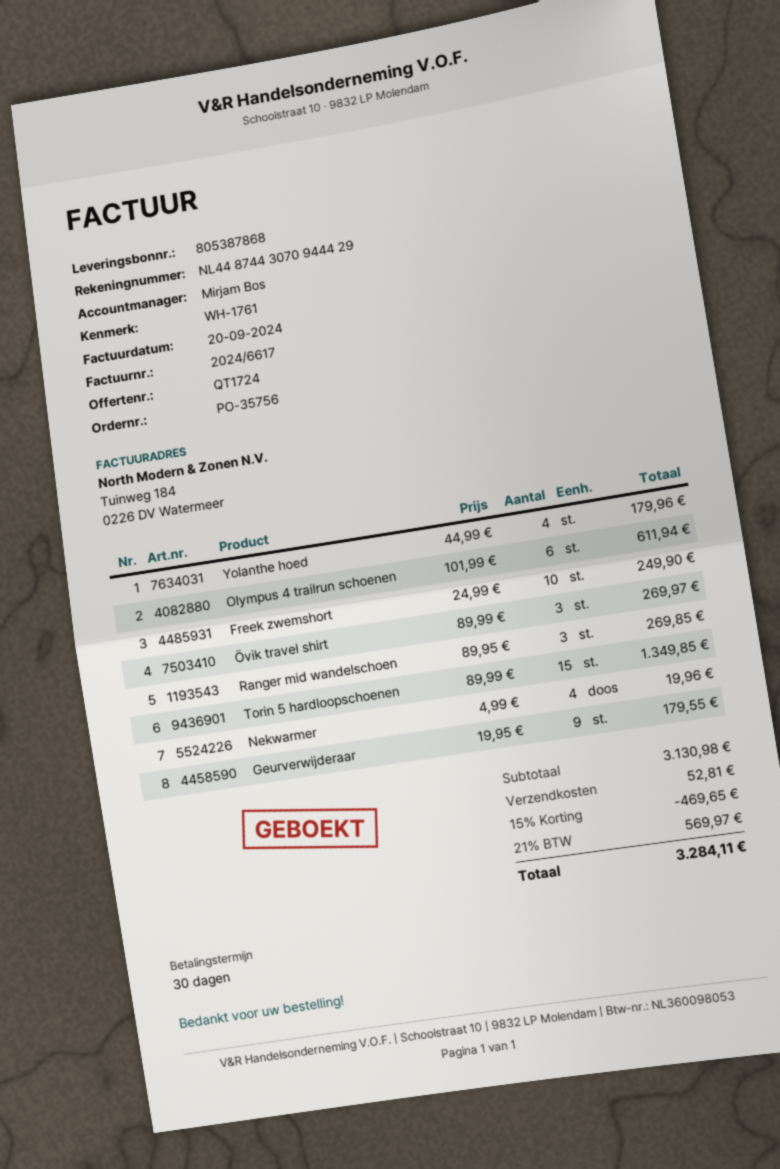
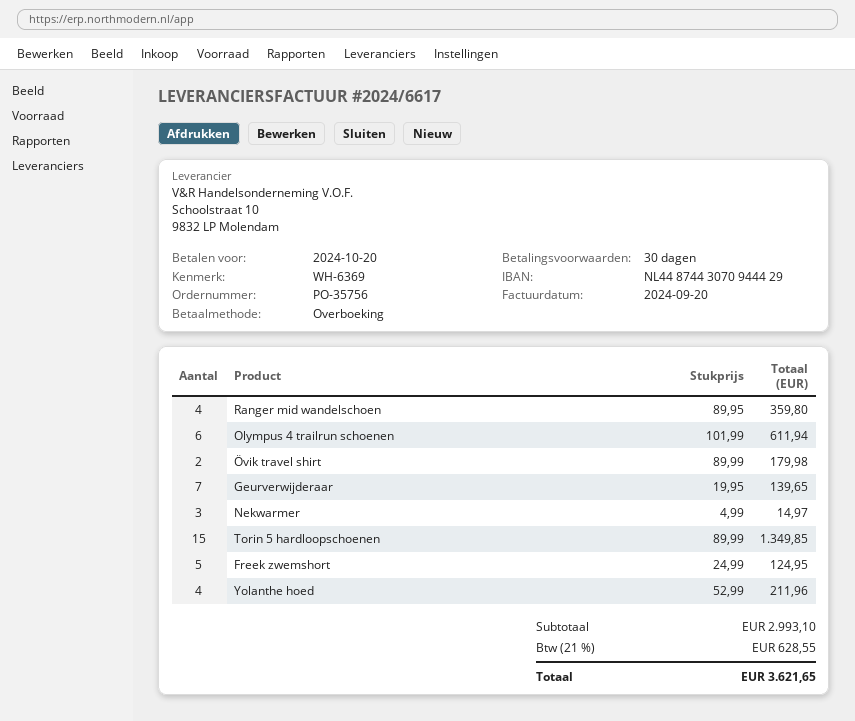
reference: WH-1761 -> WH-6369
Yolanthe hoed: 4 x 44.99 = 179.96 -> 4 x 52.99 = 211.96
Freek zwemshort: 10 x 24.99 = 249.90 -> 5 x 24.99 = 124.95
Övik travel shirt: 3 x 89.99 = 269.97 -> 2 x 89.99 = 179.98
Ranger mid wandelschoen: 3 x 89.95 = 269.85 -> 4 x 89.95 = 359.80
Nekwarmer: 4 x 4.99 = 19.96 -> 3 x 4.99 = 14.97
Geurverwijderaar: 9 x 19.95 = 179.55 -> 7 x 19.95 = 139.65
subtotal: 3130.98 -> 2993.10
discount: 15% = 469.65 -> none
shipping: 52.81 -> none
tax: 21% = 569.97 -> 21% = 628.55
total: 3284.11 -> 3621.65

